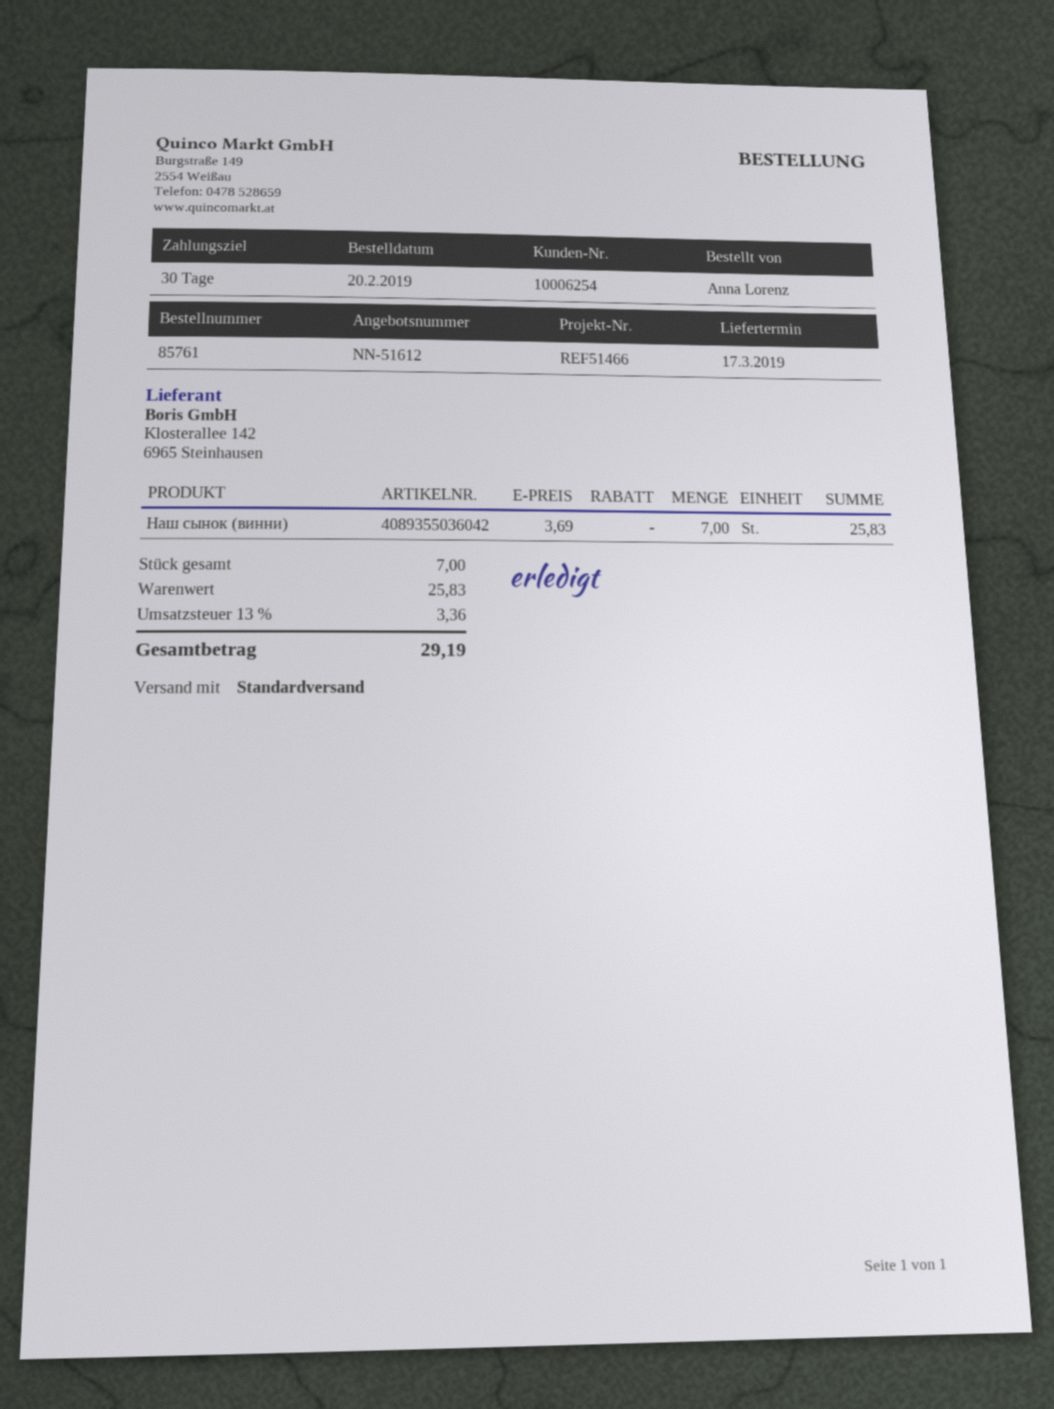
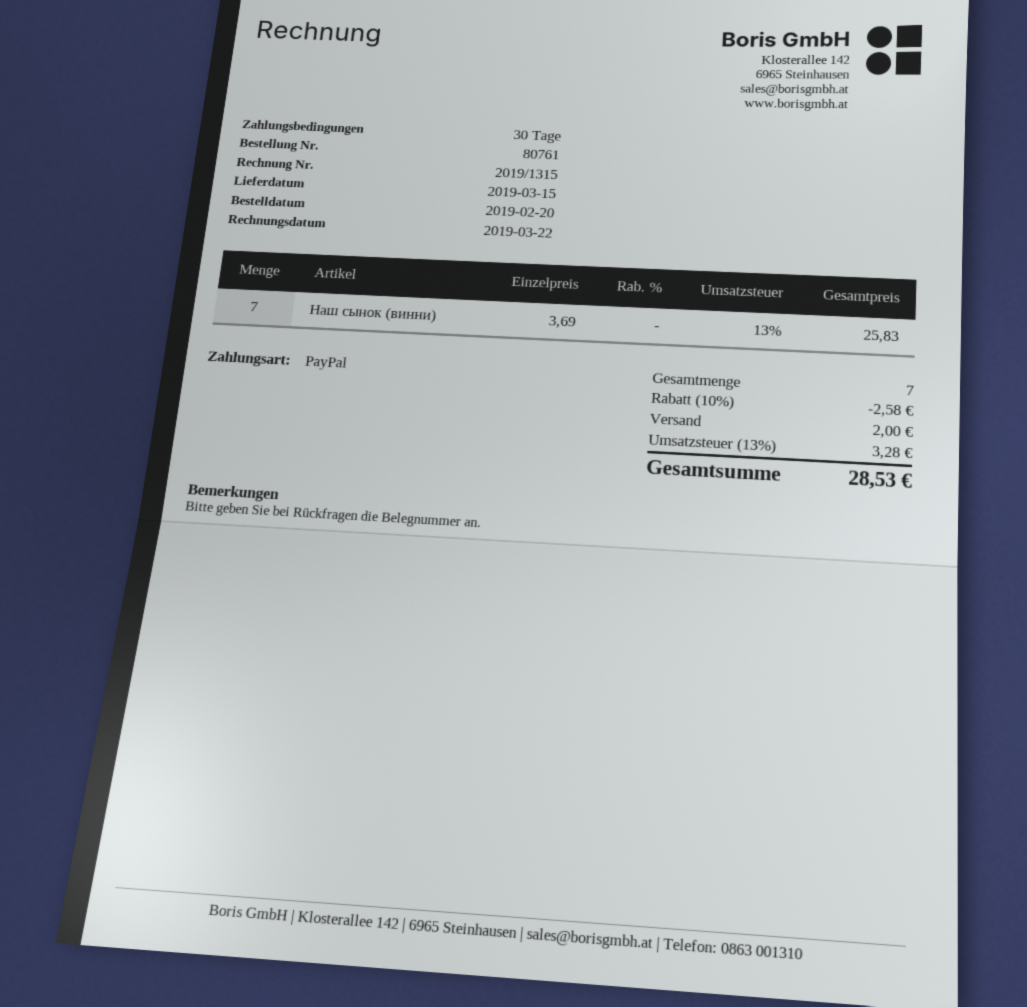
order number: 85761 -> 80761
delivery date: 2019-03-17 -> 2019-03-15
discount: none -> 10% = 2.58
shipping: none -> 2.00
tax: 13% = 3.36 -> 13% = 3.28
total: 29.19 -> 28.53

